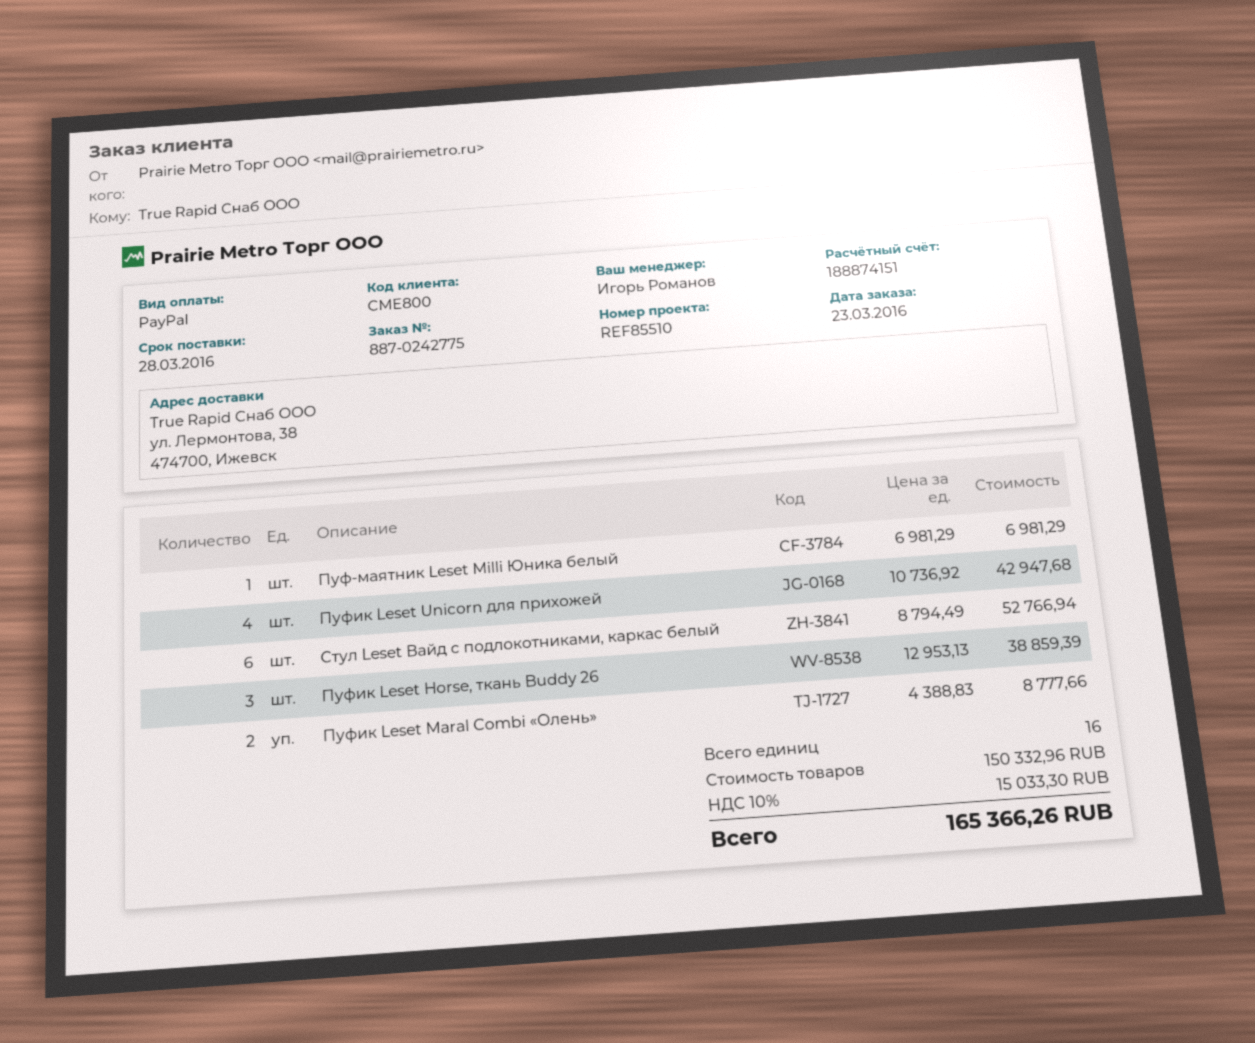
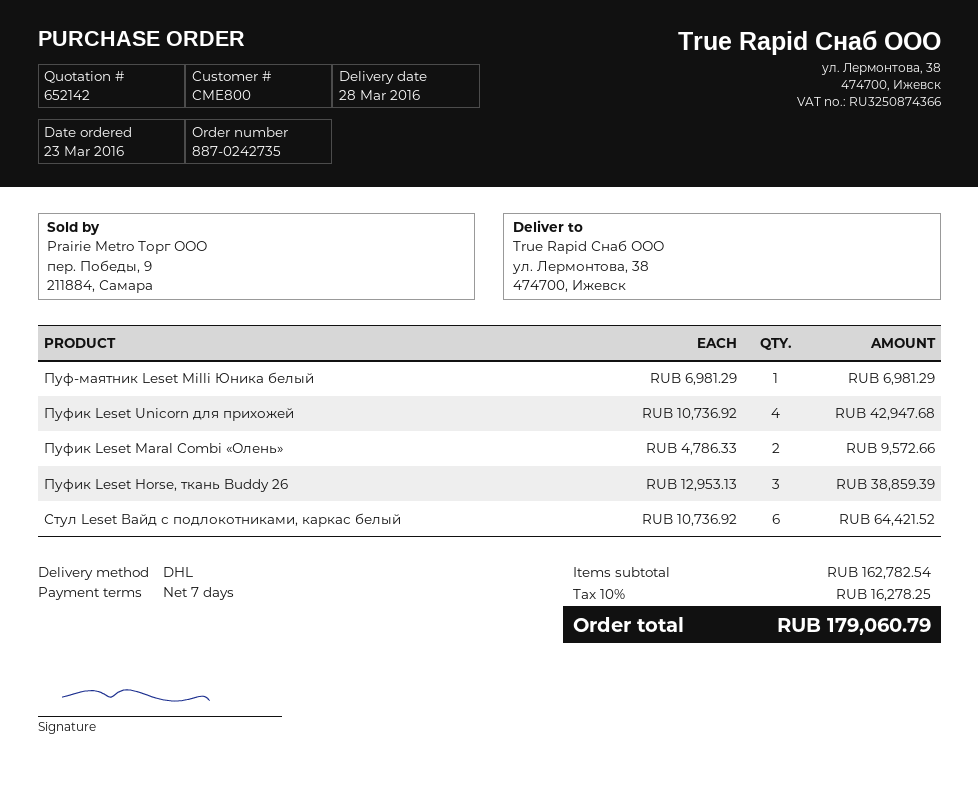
order number: 887-0242775 -> 887-0242735
Стул Leset Вайд с подлокотниками, каркас белый: 6 x 8794.49 = 52766.94 -> 6 x 10736.92 = 64421.52
Пуфик Leset Maral Combi «Олень»: 2 x 4388.83 = 8777.66 -> 2 x 4786.33 = 9572.66
subtotal: 150332.96 -> 162782.54
tax: 10% = 15033.30 -> 10% = 16278.25
total: 165366.26 -> 179060.79

